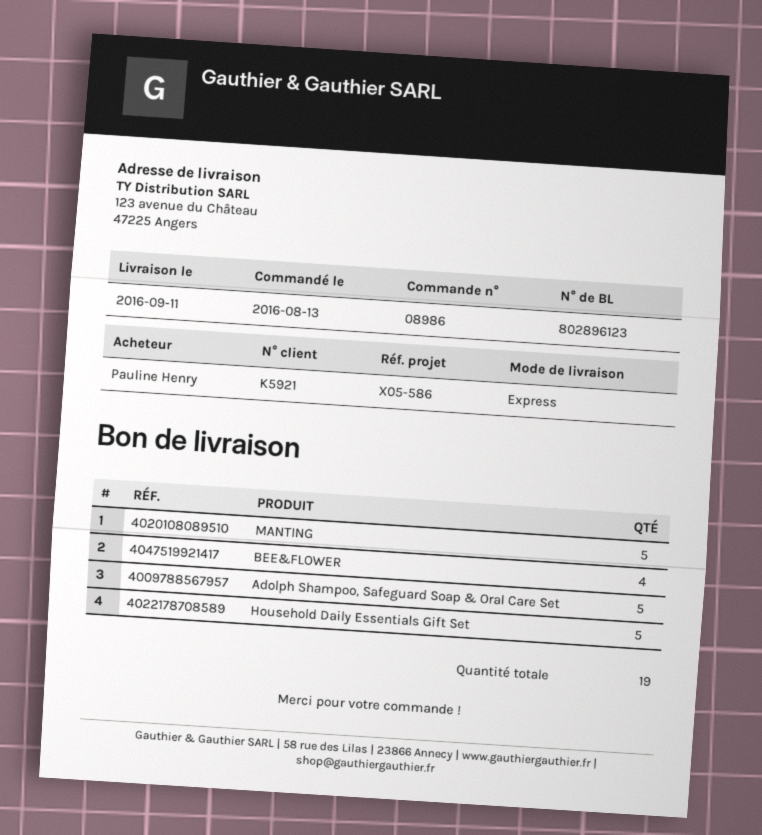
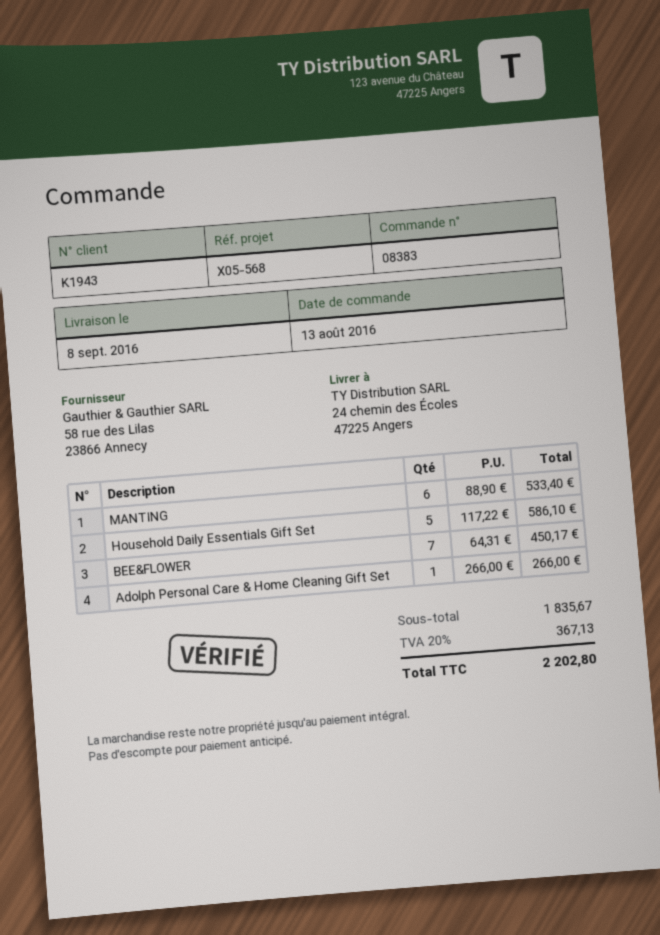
order number: 08986 -> 08383
delivery date: 2016-09-11 -> 2016-09-08
customer number: K5921 -> K1943
reference: X05-586 -> X05-568
ship to: 123 avenue du Château, 47225 Angers -> 24 chemin des Écoles, 47225 Angers
MANTING: 5 -> 6
BEE&FLOWER: 4 -> 7
Adolph Shampoo, Safeguard Soap & Oral Care Set: 5 -> none
Adolph Personal Care & Home Cleaning Gift Set: none -> 1

